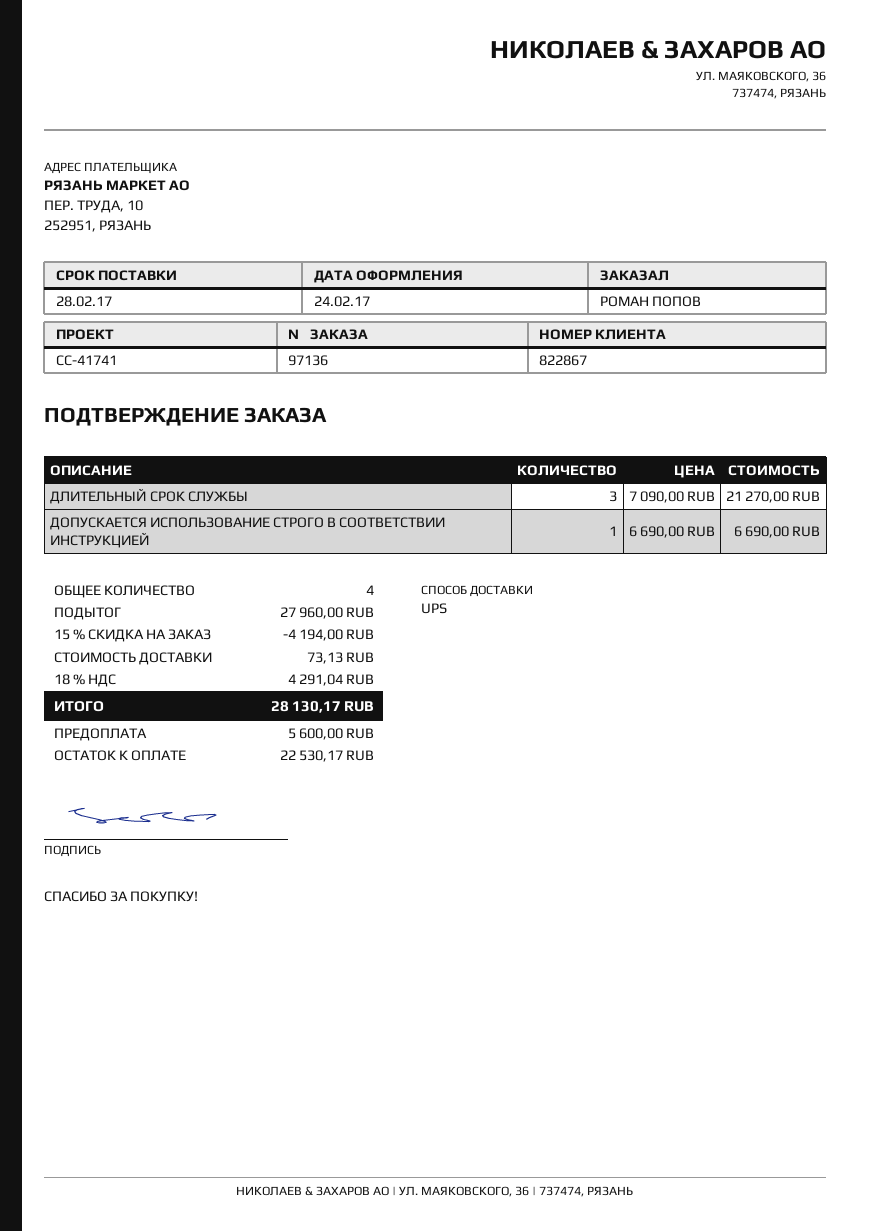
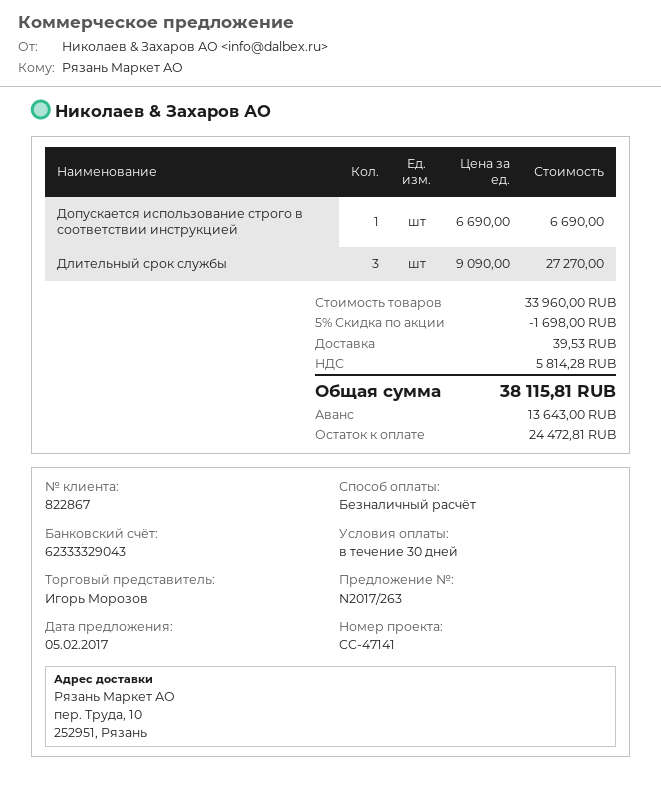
reference: CC-41741 -> CC-47141
ДЛИТЕЛЬНЫЙ СРОК СЛУЖБЫ: 3 x 7090.00 = 21270.00 -> 3 x 9090.00 = 27270.00
subtotal: 27960.00 -> 33960.00
discount: 15% = 4194.00 -> 5% = 1698.00
shipping: 73.13 -> 39.53
tax: 4291.04 -> 5814.28
total: 28130.17 -> 38115.81
deposit: 5600.00 -> 13643.00
balance: 22530.17 -> 24472.81

